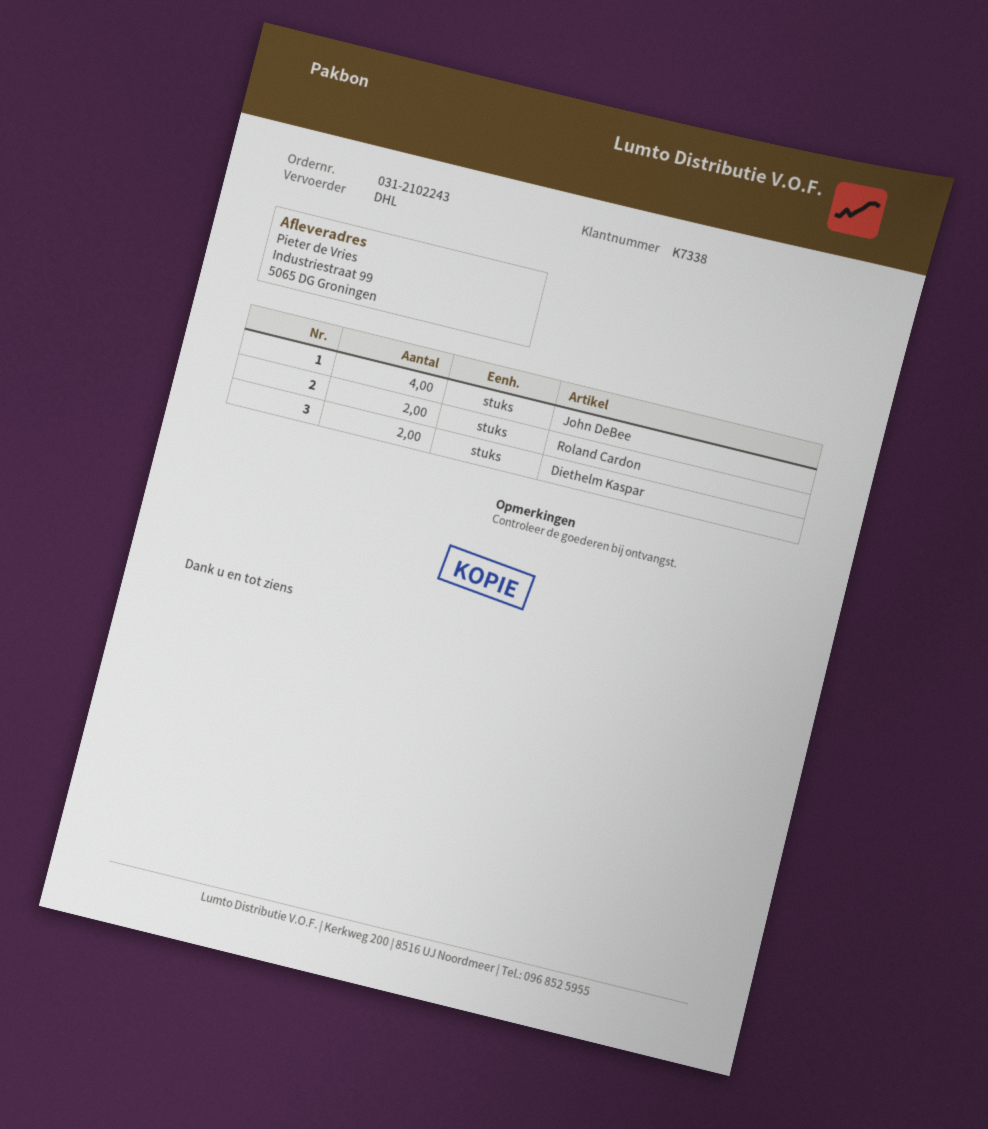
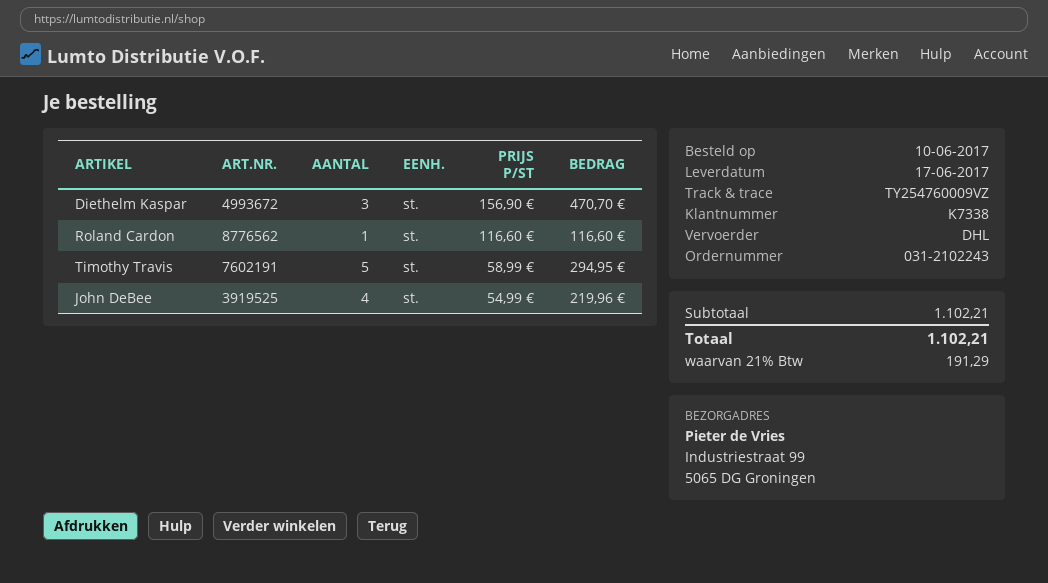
Roland Cardon: 2 -> 1
Diethelm Kaspar: 2 -> 3
Timothy Travis: none -> 5

